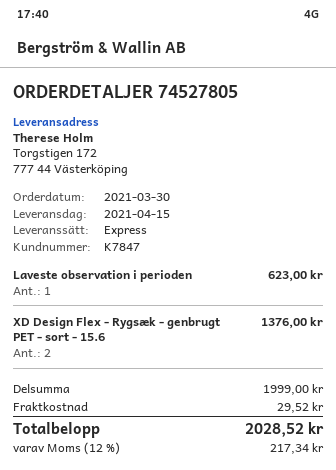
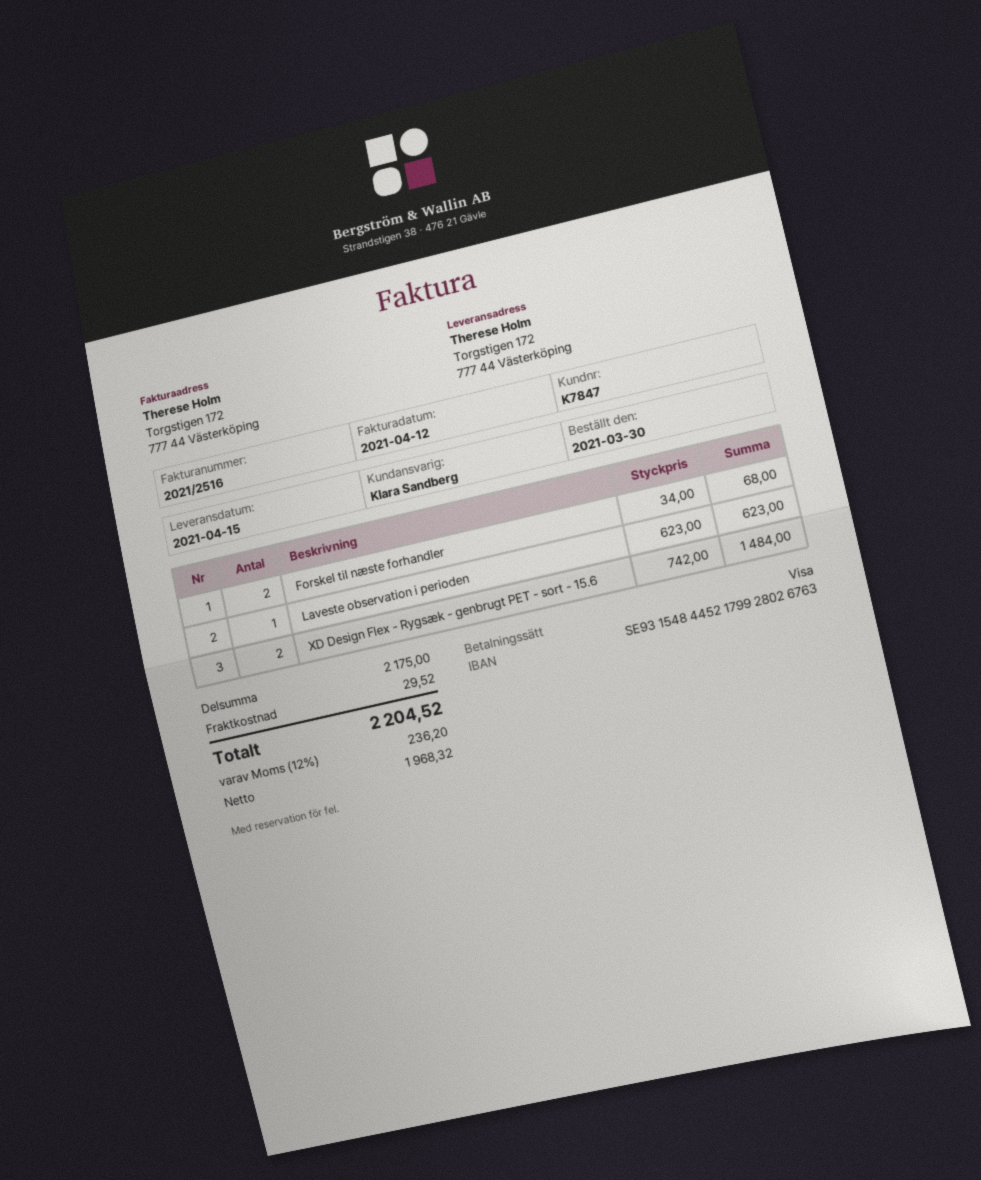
XD Design Flex - Rygsæk - genbrugt PET - sort - 15.6: 2 for 1376.00 -> 2 for 1484.00
Forskel til næste forhandler: none -> 2 for 68.00
subtotal: 1999.00 -> 2175.00
tax: 12% = 217.34 -> 12% = 236.20
total: 2028.52 -> 2204.52

